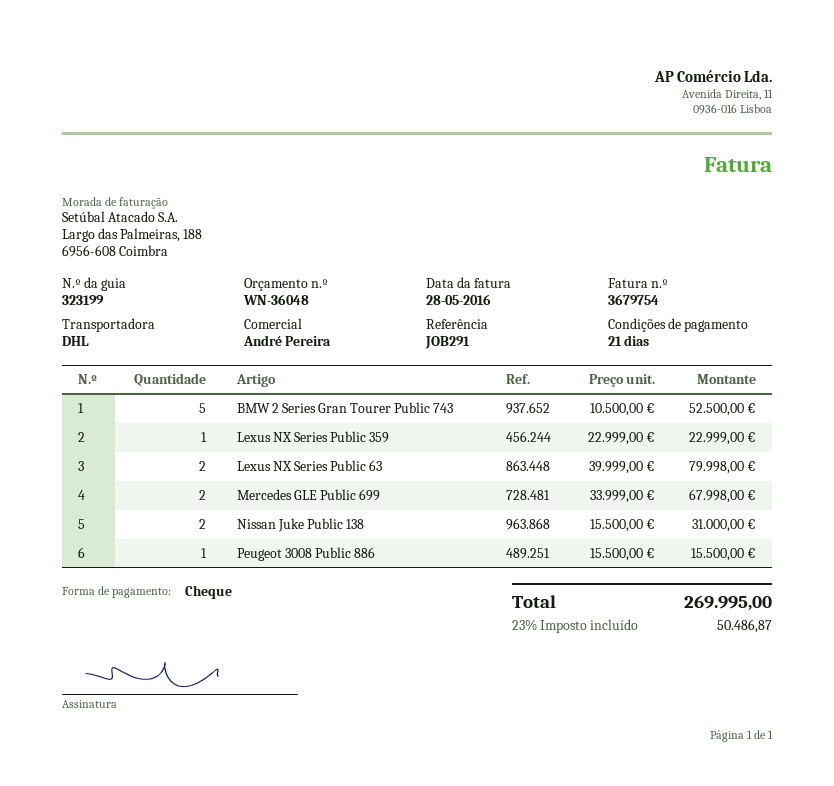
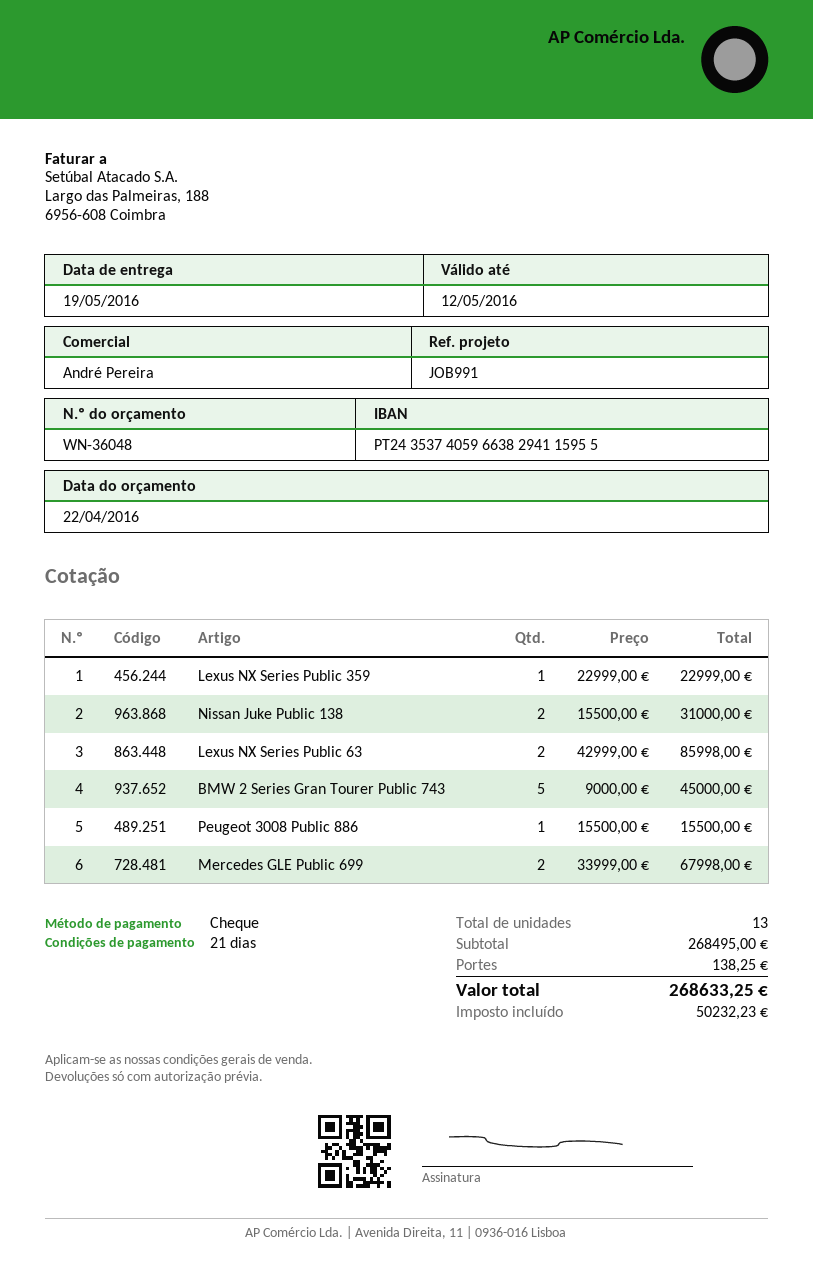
reference: JOB291 -> JOB991
BMW 2 Series Gran Tourer Public 743: 5 x 10500.00 = 52500.00 -> 5 x 9000.00 = 45000.00
Lexus NX Series Public 63: 2 x 39999.00 = 79998.00 -> 2 x 42999.00 = 85998.00
shipping: none -> 138.25
tax: 50486.87 -> 50232.23
total: 269995.00 -> 268633.25

